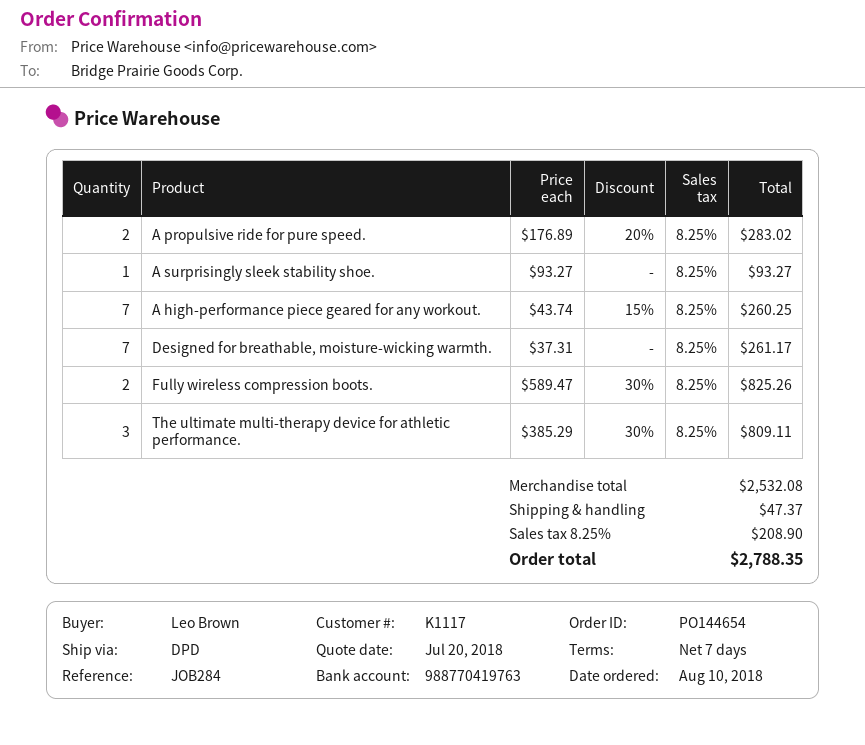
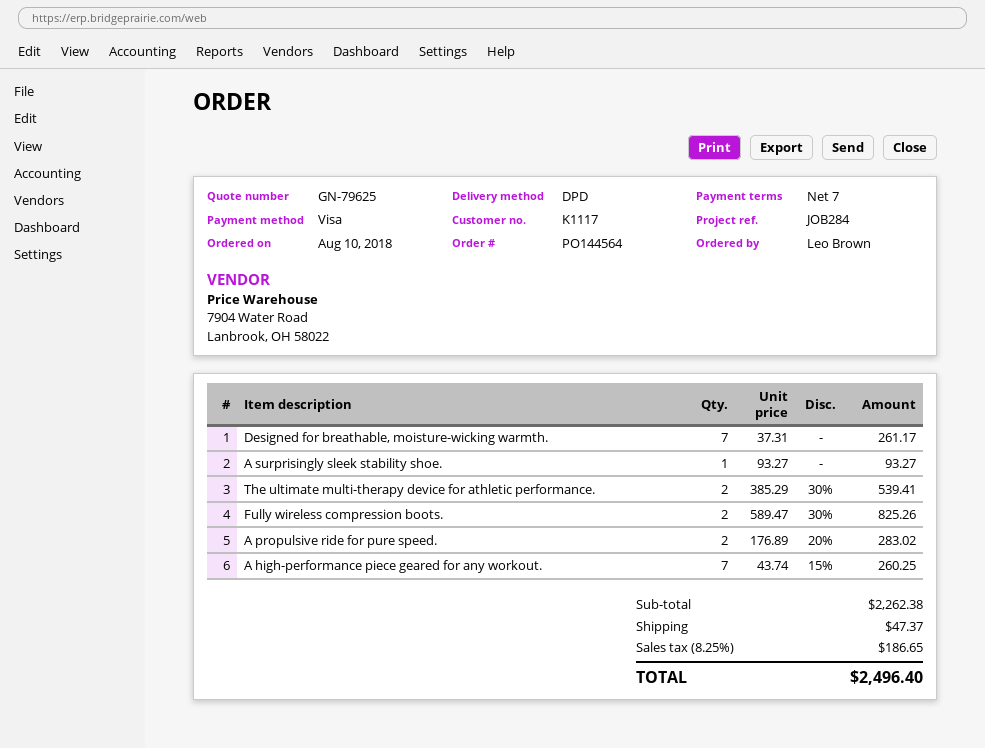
order number: PO144654 -> PO144564
The ultimate multi-therapy device for athletic performance.: 3 x 385.29 - 30% = 809.11 -> 2 x 385.29 - 30% = 539.41
subtotal: 2532.08 -> 2262.38
tax: 8.25% = 208.90 -> 8.25% = 186.65
total: 2788.35 -> 2496.40

